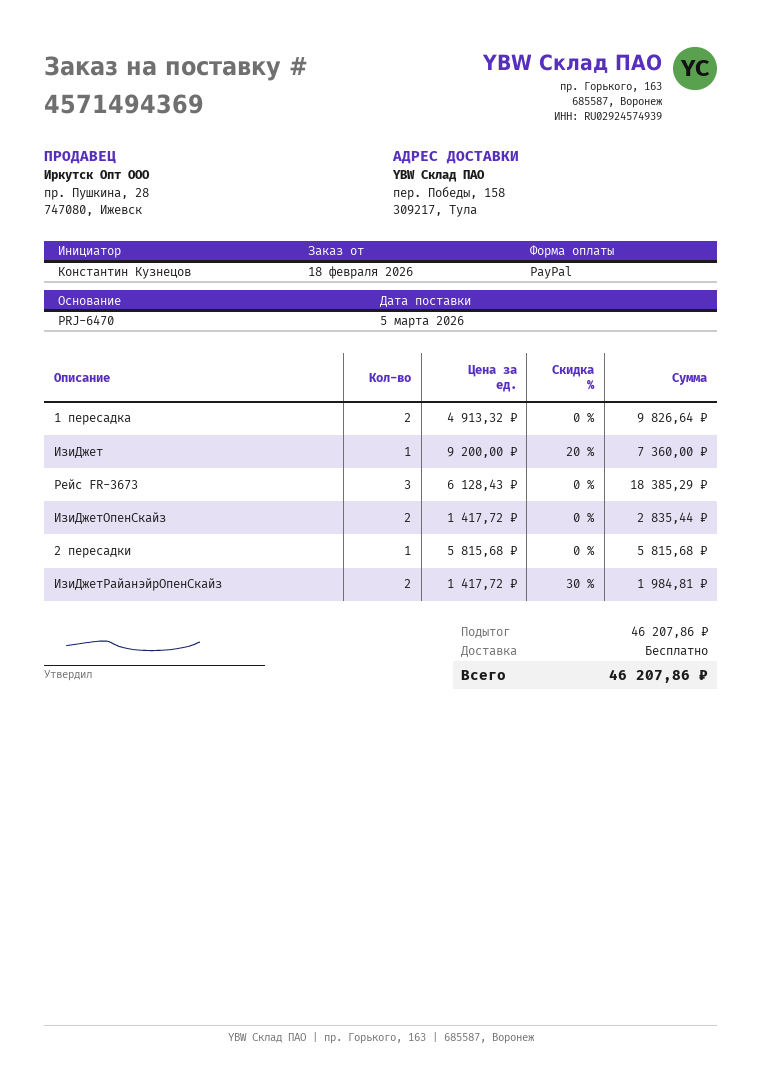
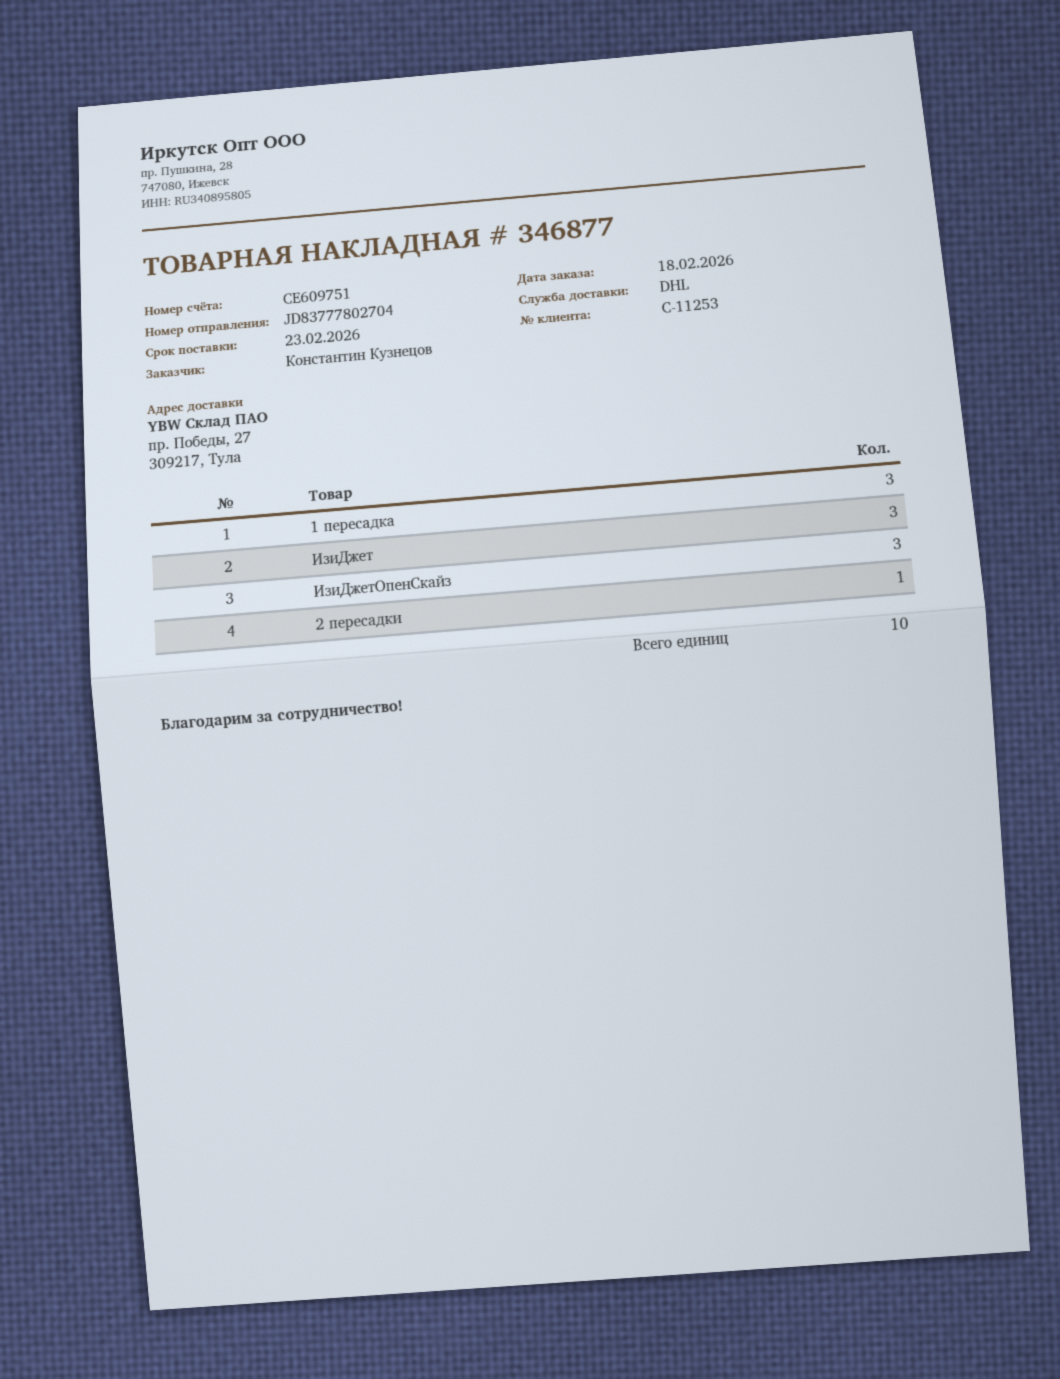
delivery date: 2026-03-05 -> 2026-02-23
ship to: пер. Победы, 158, 309217, Тула -> пр. Победы, 27, 309217, Тула
1 пересадка: 2 -> 3
ИзиДжет: 1 -> 3
Рейс FR-3673: 3 -> none
ИзиДжетОпенСкайз: 2 -> 3
ИзиДжетРайанэйрОпенСкайз: 2 -> none

